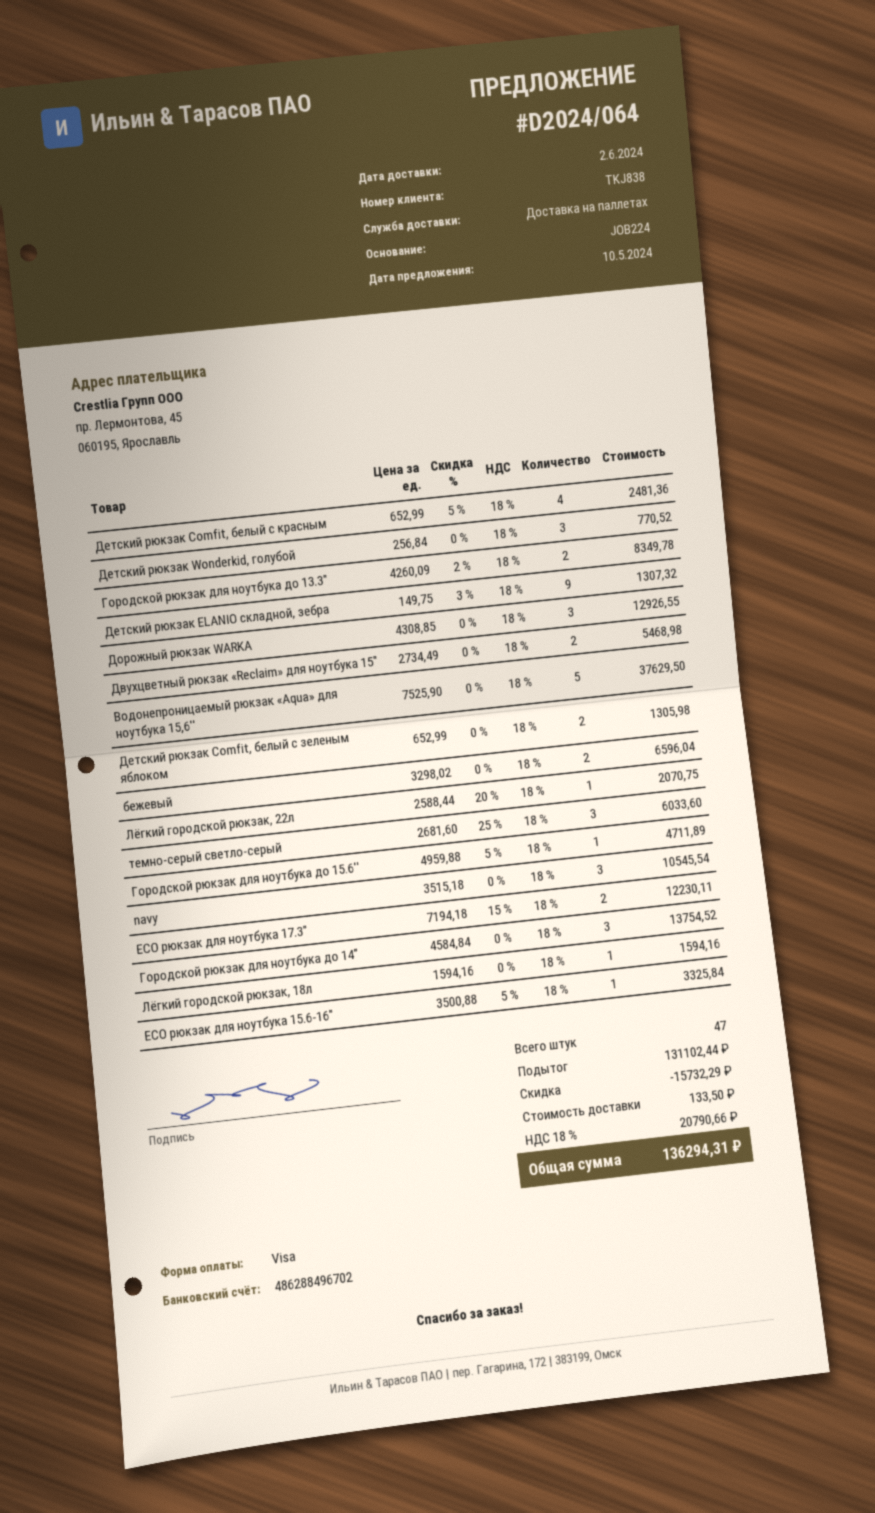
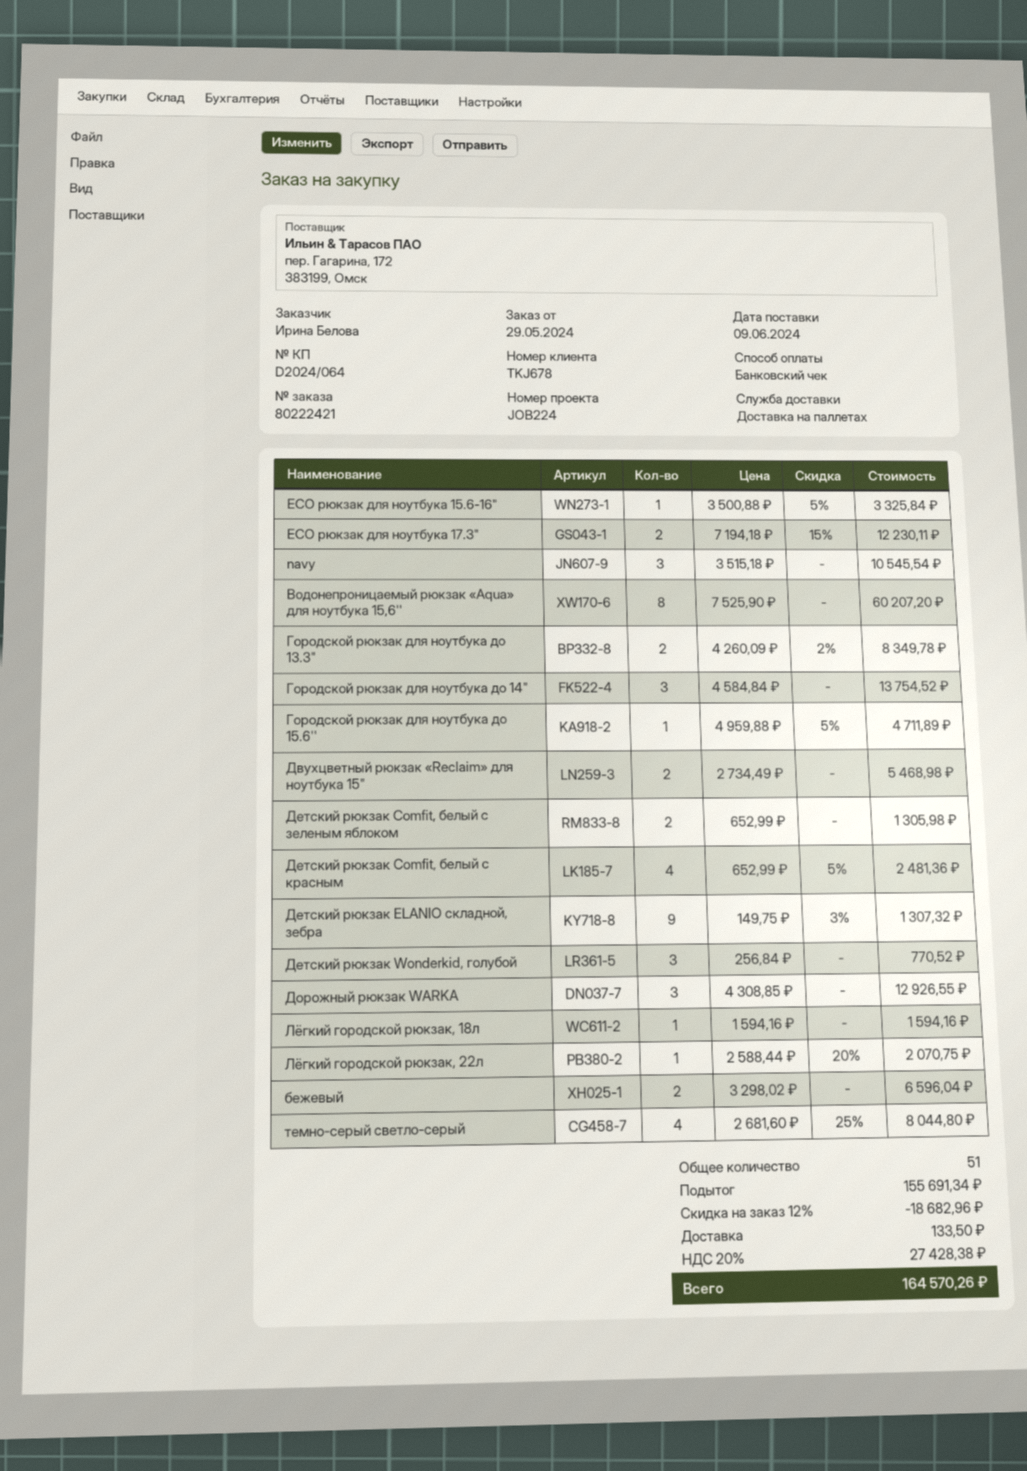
delivery date: 2024-06-02 -> 2024-06-09
customer number: TKJ838 -> TKJ678
payment method: Visa -> cheque
Водонепроницаемый рюкзак «Aqua» для ноутбука 15,6'': 5 x 7525.90 = 37629.50 -> 8 x 7525.90 = 60207.20
темно-серый светло-серый: 3 x 2681.60 - 25% = 6033.60 -> 4 x 2681.60 - 25% = 8044.80
total quantity: 47 -> 51
subtotal: 131102.44 -> 155691.34
discount: 15732.29 -> 18682.96
tax: 18% = 20790.66 -> 20% = 27428.38
total: 136294.31 -> 164570.26

